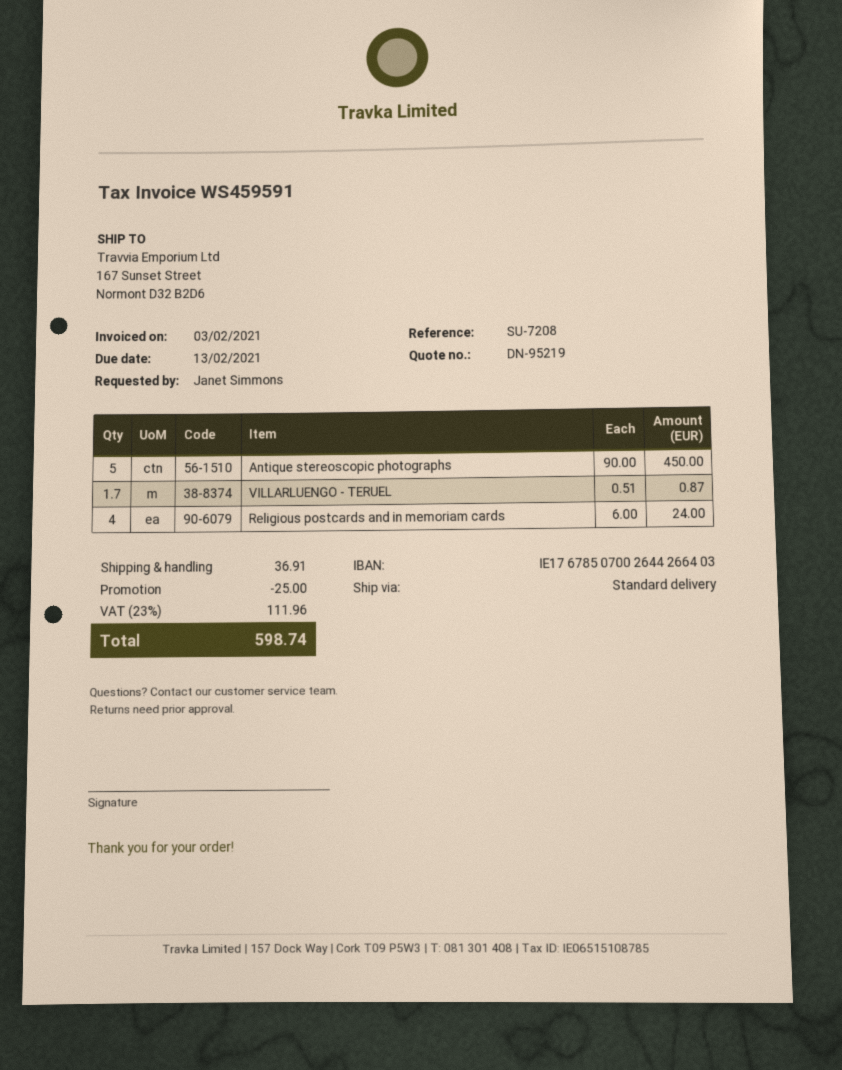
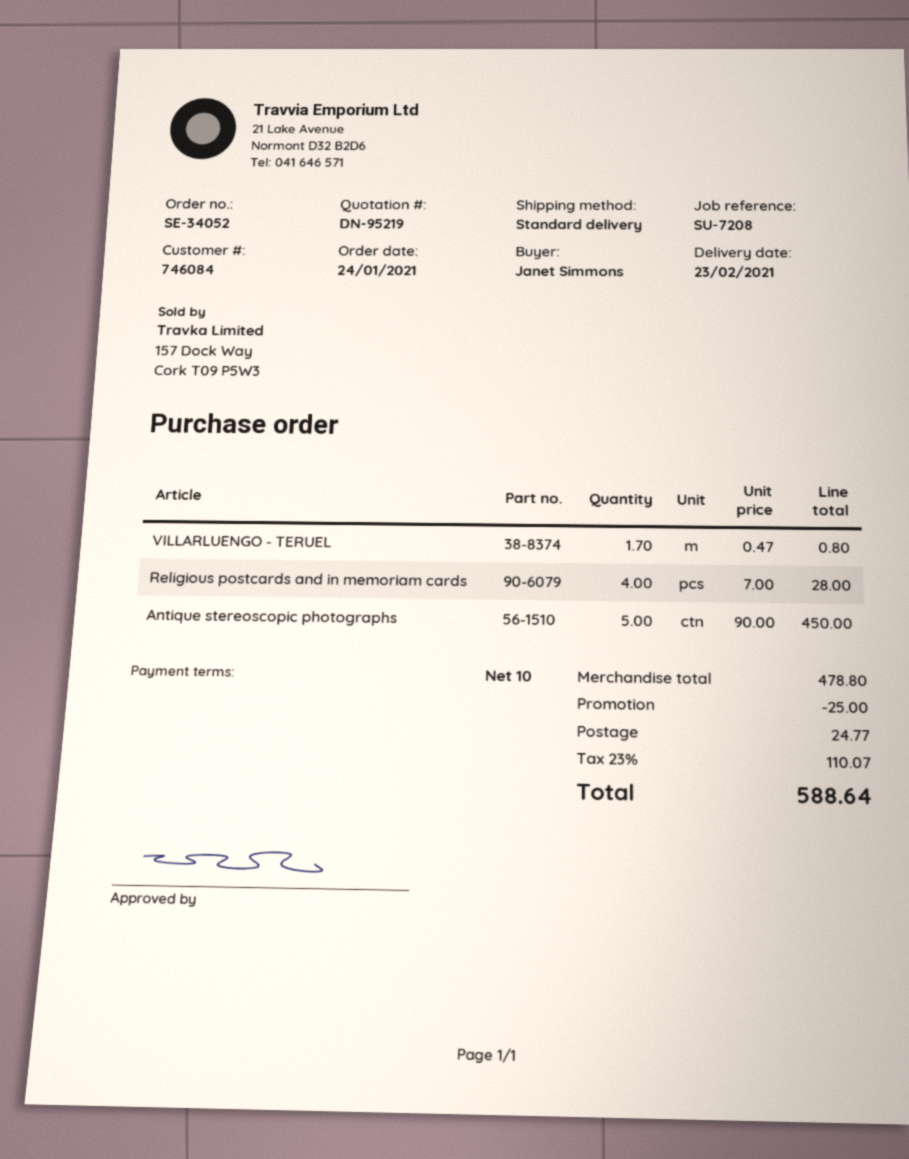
VILLARLUENGO - TERUEL: 1.7 x 0.51 = 0.87 -> 1.7 x 0.47 = 0.80
Religious postcards and in memoriam cards: 4 x 6.00 = 24.00 -> 4 x 7.00 = 28.00
shipping: 36.91 -> 24.77
tax: 23% = 111.96 -> 23% = 110.07
total: 598.74 -> 588.64

